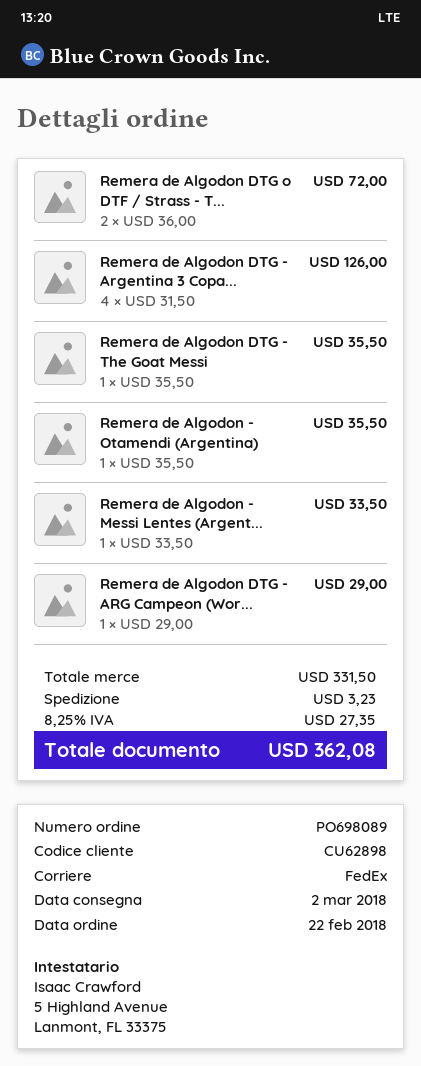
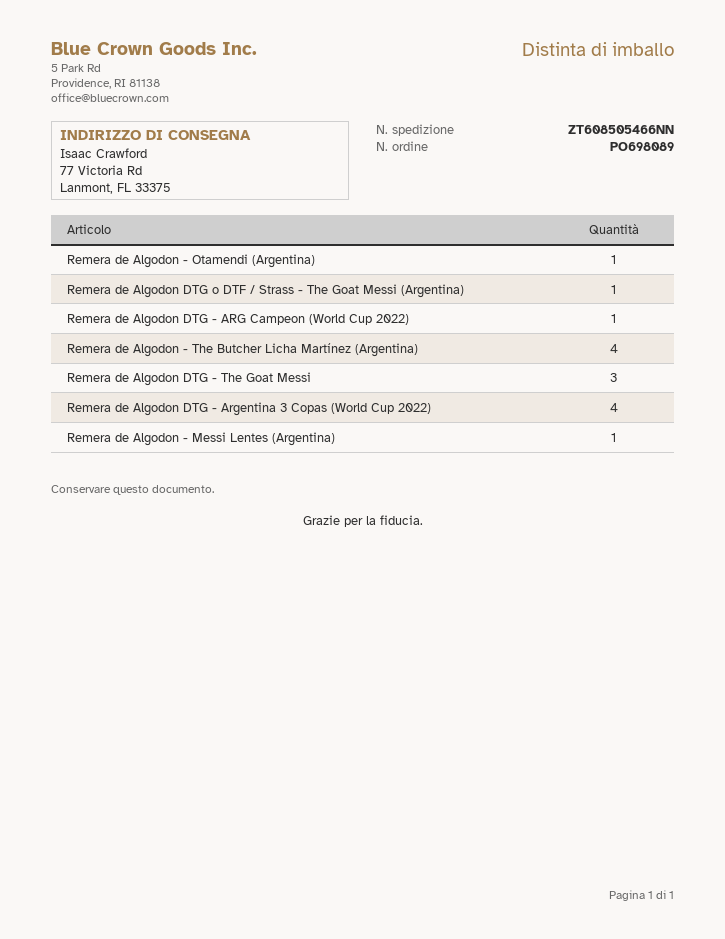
Remera de Algodon DTG o DTF / Strass - T...: 2 -> 1
Remera de Algodon DTG - The Goat Messi: 1 -> 3
Remera de Algodon - The Butcher Licha Martínez (Argentina): none -> 4

